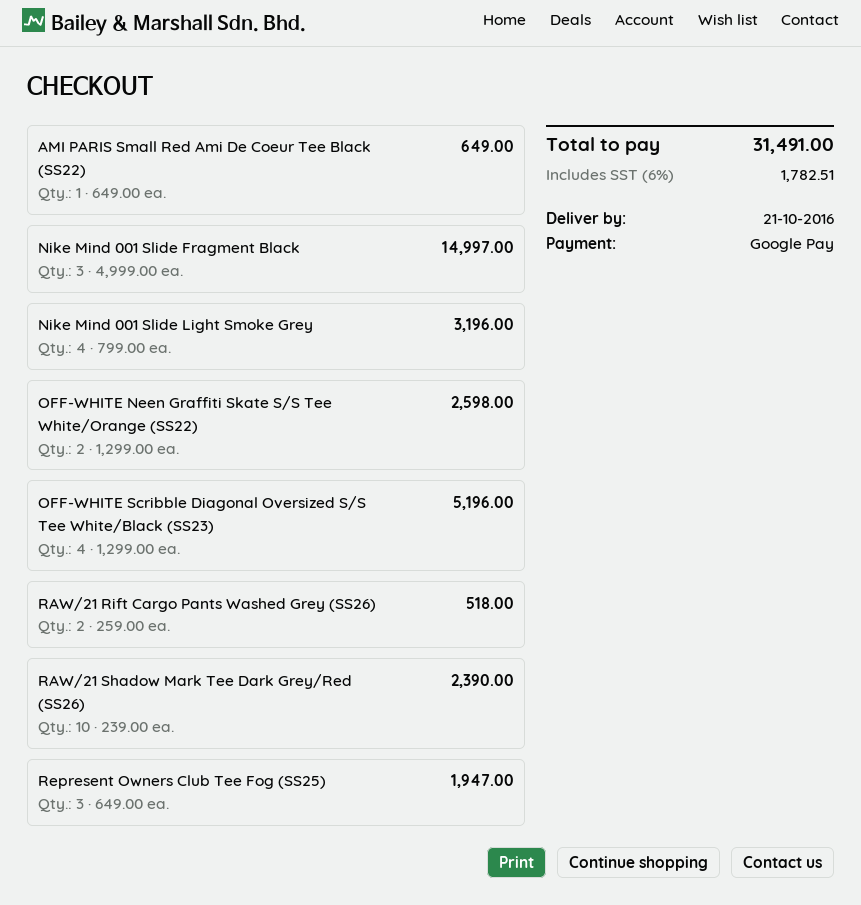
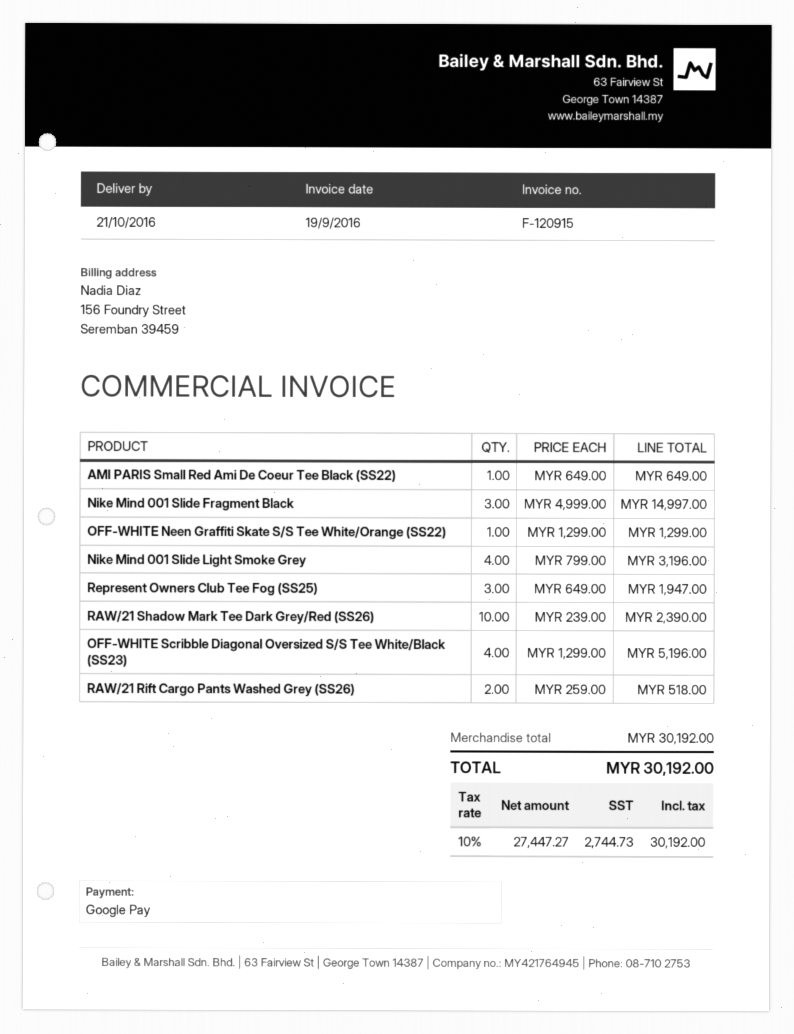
OFF-WHITE Neen Graffiti Skate S/S Tee White/Orange (SS22): 2 x 1299.00 = 2598.00 -> 1 x 1299.00 = 1299.00
tax: 6% = 1782.51 -> 10% = 2744.73
total: 31491.00 -> 30192.00

